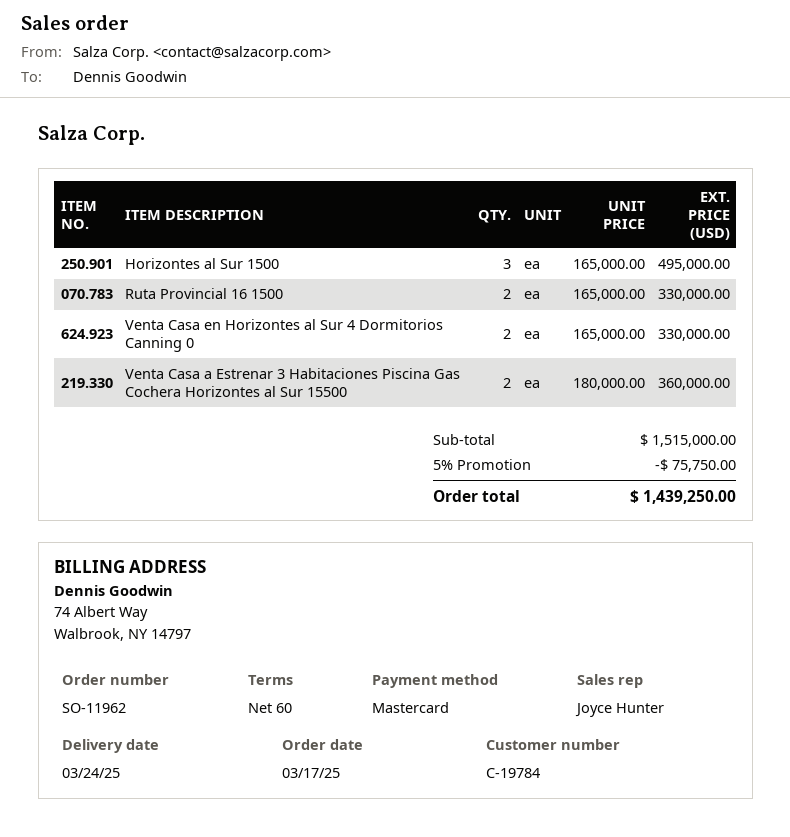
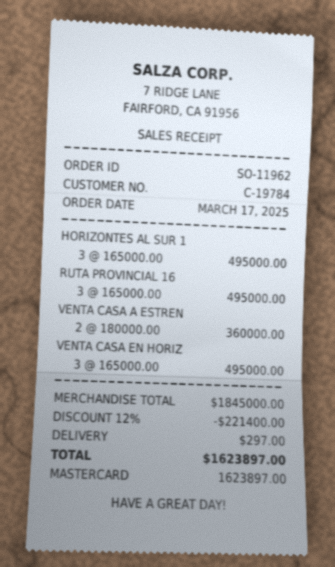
Ruta Provincial 16 1500: 2 x 165000.00 = 330000.00 -> 3 x 165000.00 = 495000.00
Venta Casa en Horizontes al Sur 4 Dormitorios Canning 0: 2 x 165000.00 = 330000.00 -> 3 x 165000.00 = 495000.00
subtotal: 1515000.00 -> 1845000.00
discount: 5% = 75750.00 -> 12% = 221400.00
shipping: none -> 297.00
total: 1439250.00 -> 1623897.00

